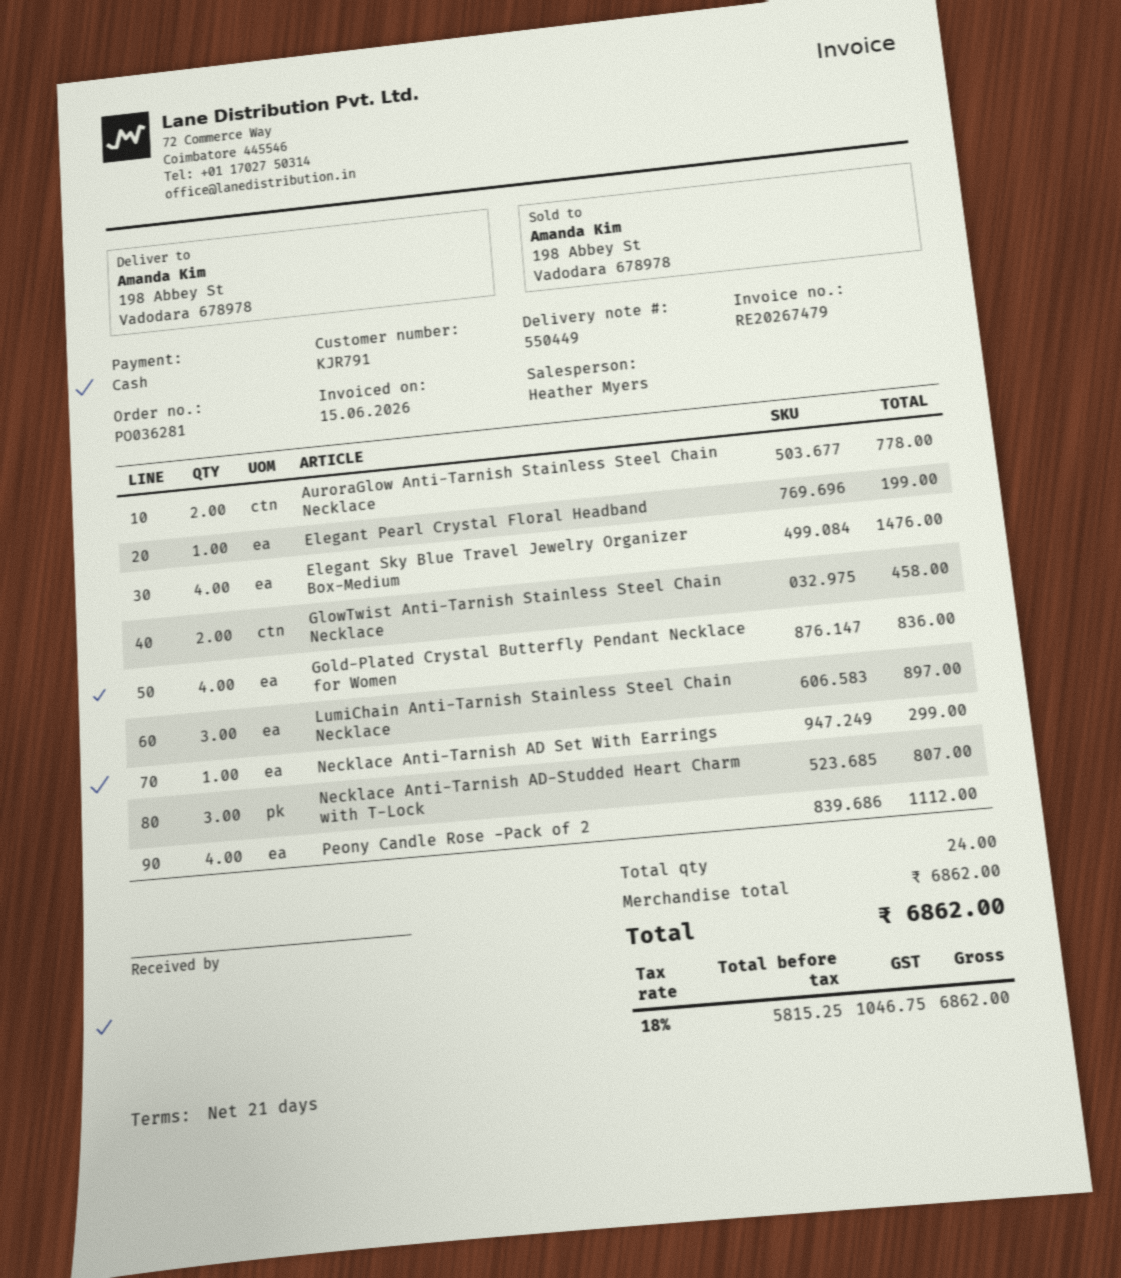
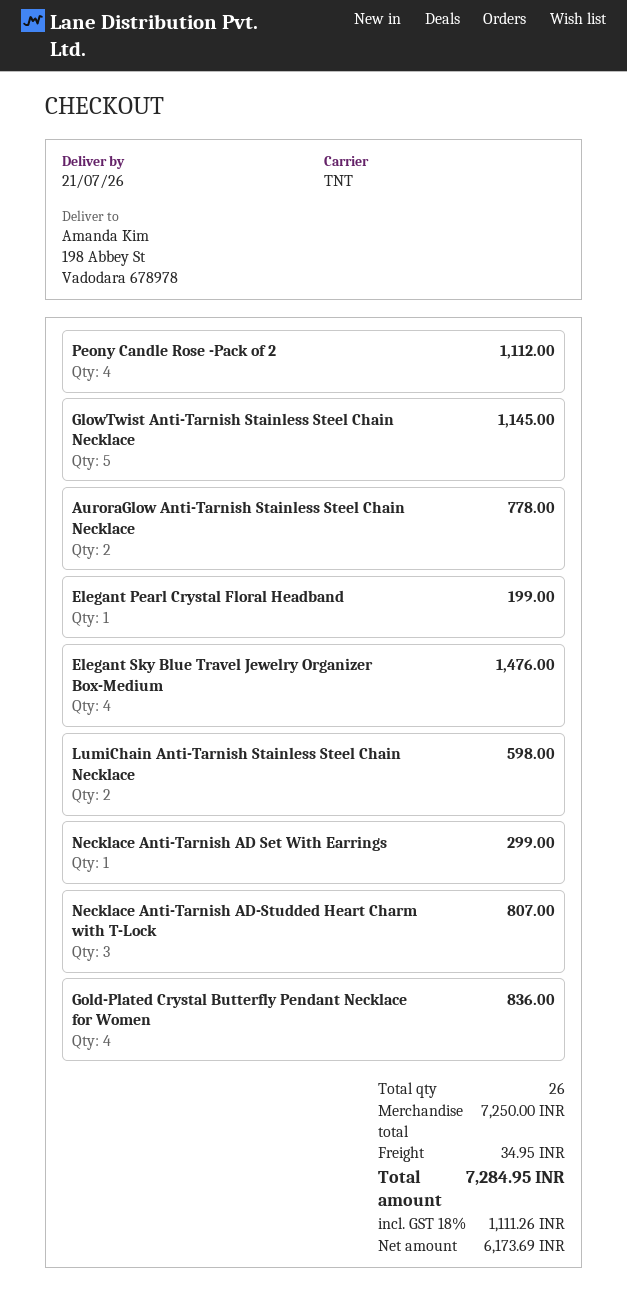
GlowTwist Anti-Tarnish Stainless Steel Chain Necklace: 2 for 458.00 -> 5 for 1145.00
LumiChain Anti-Tarnish Stainless Steel Chain Necklace: 3 for 897.00 -> 2 for 598.00
total quantity: 24 -> 26
subtotal: 6862.00 -> 7250.00
shipping: none -> 34.95
net: 5815.25 -> 6173.69
tax: 18% = 1046.75 -> 18% = 1111.26
total: 6862.00 -> 7284.95

